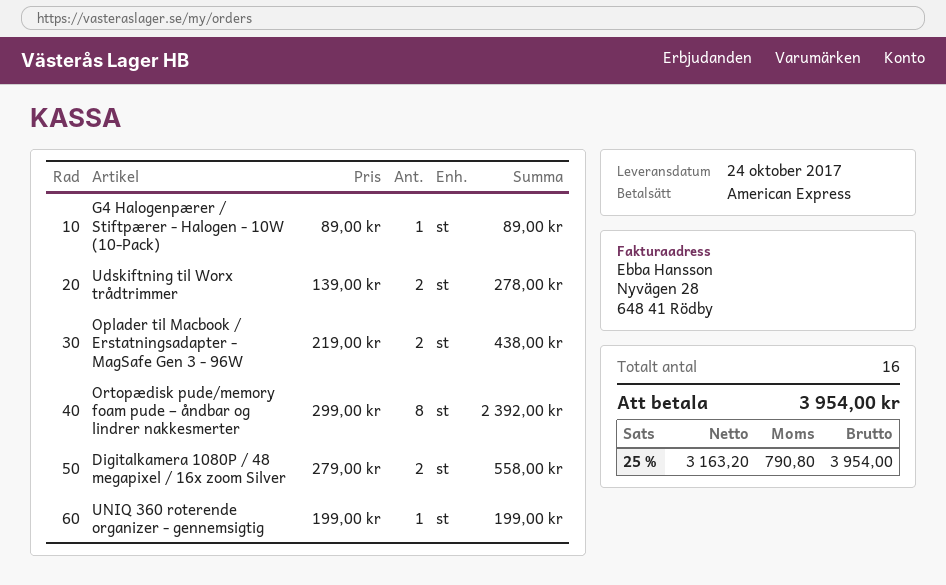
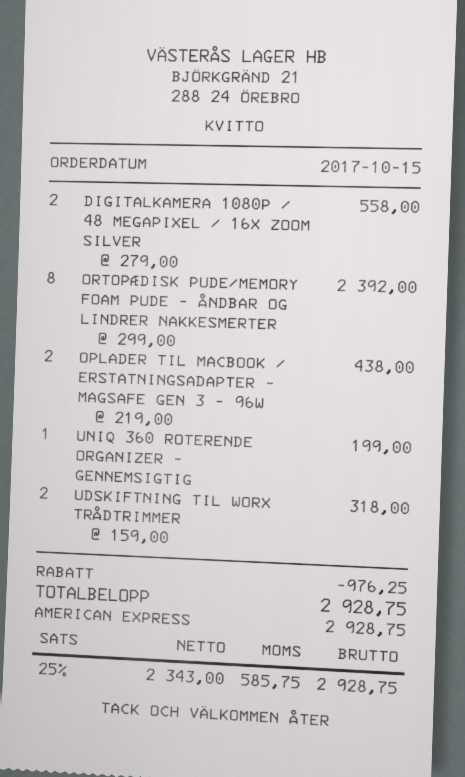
G4 Halogenpærer / Stiftpærer - Halogen - 10W (10-Pack): 1 x 89.00 = 89.00 -> none
Udskiftning til Worx trådtrimmer: 2 x 139.00 = 278.00 -> 2 x 159.00 = 318.00
discount: none -> 976.25
net: 3163.20 -> 2343.00
tax: 25% = 790.80 -> 25% = 585.75
total: 3954.00 -> 2928.75

